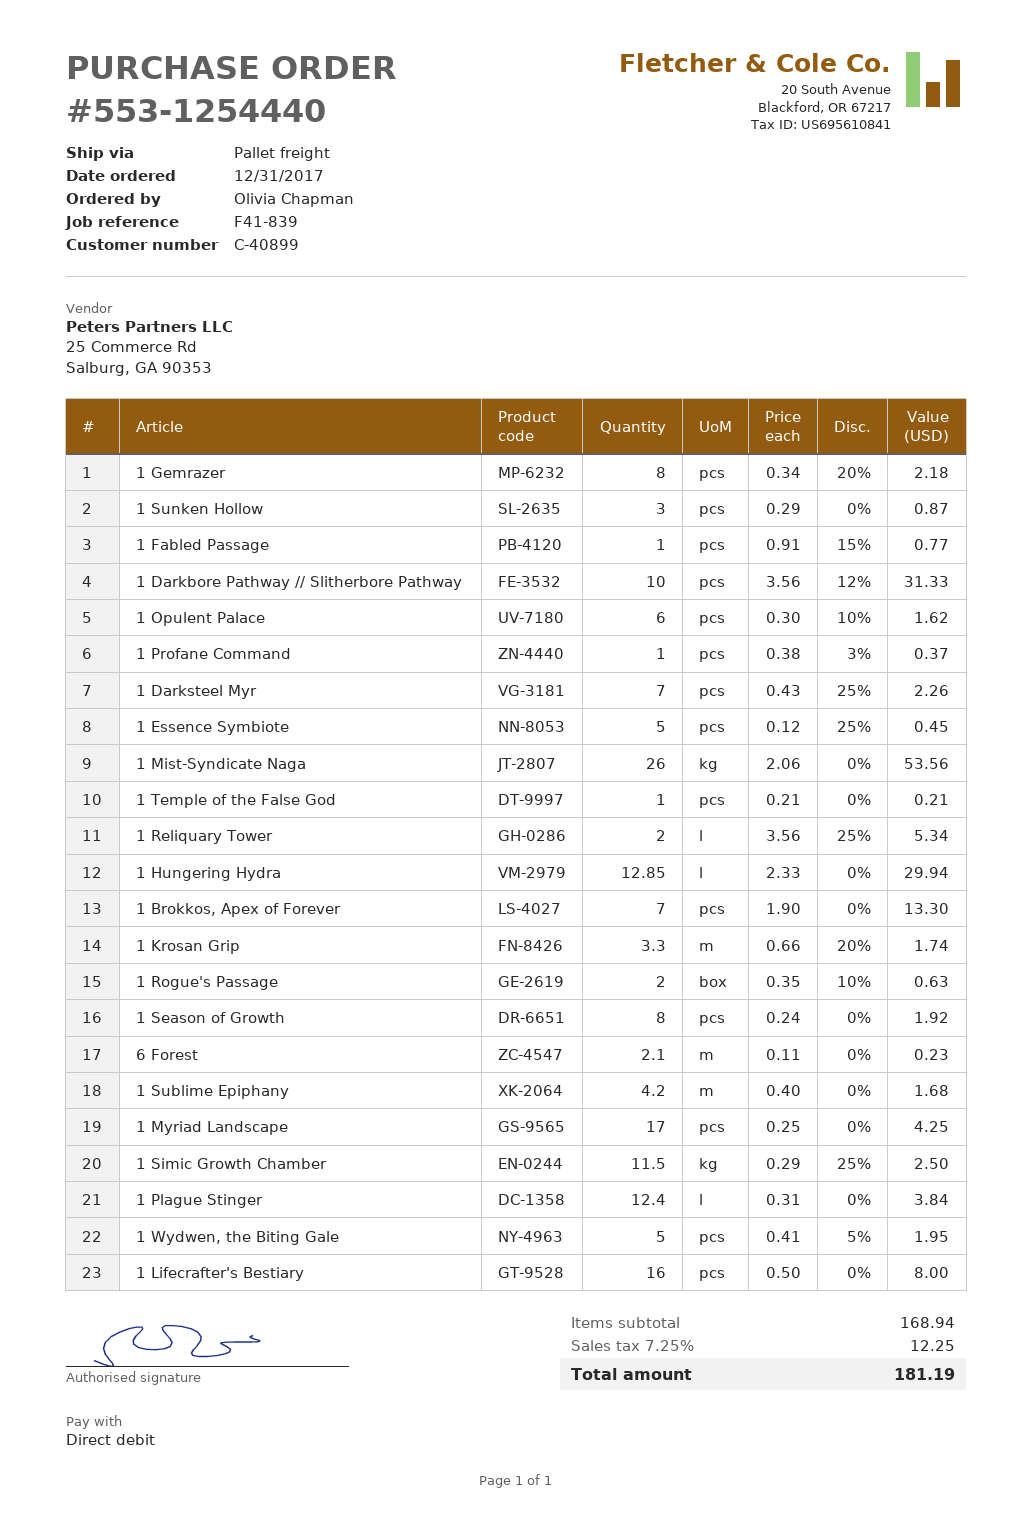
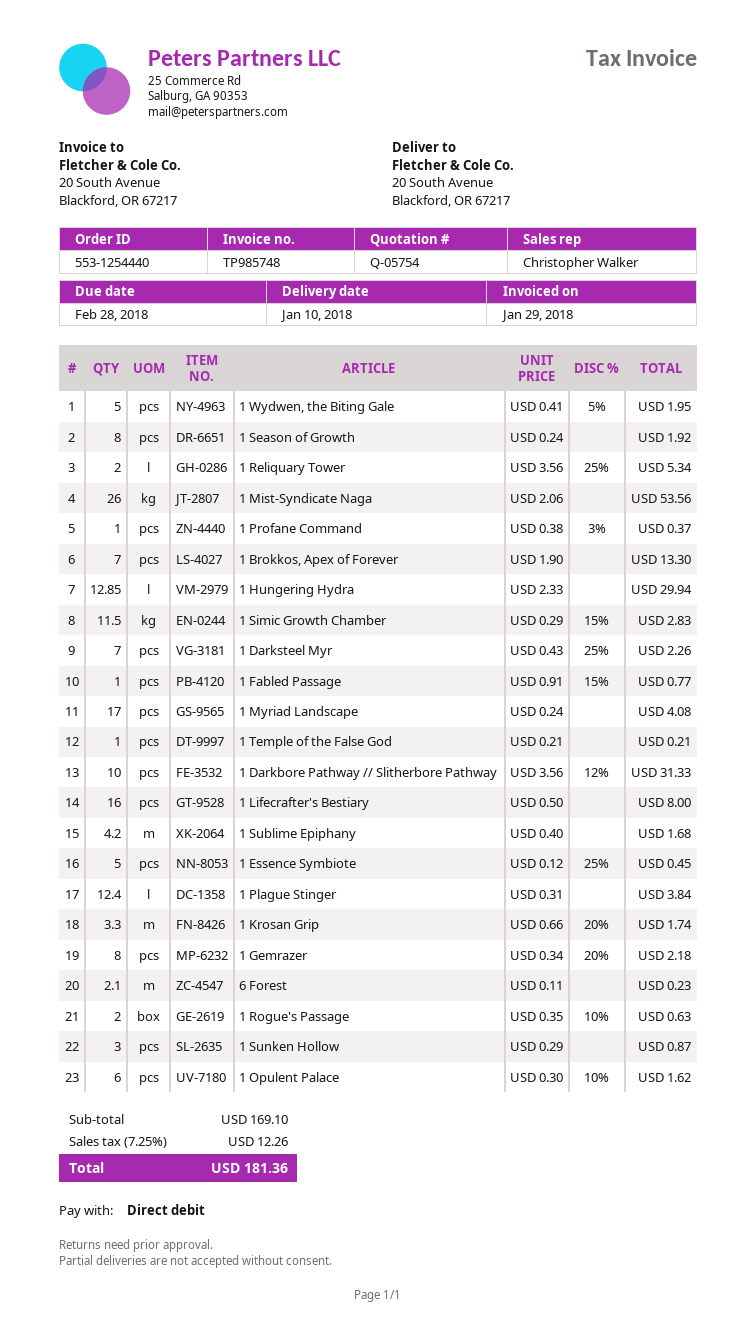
1 Myriad Landscape: 17 x 0.25 = 4.25 -> 17 x 0.24 = 4.08
1 Simic Growth Chamber: 11.5 x 0.29 - 25% = 2.50 -> 11.5 x 0.29 - 15% = 2.83
subtotal: 168.94 -> 169.10
tax: 7.25% = 12.25 -> 7.25% = 12.26
total: 181.19 -> 181.36

